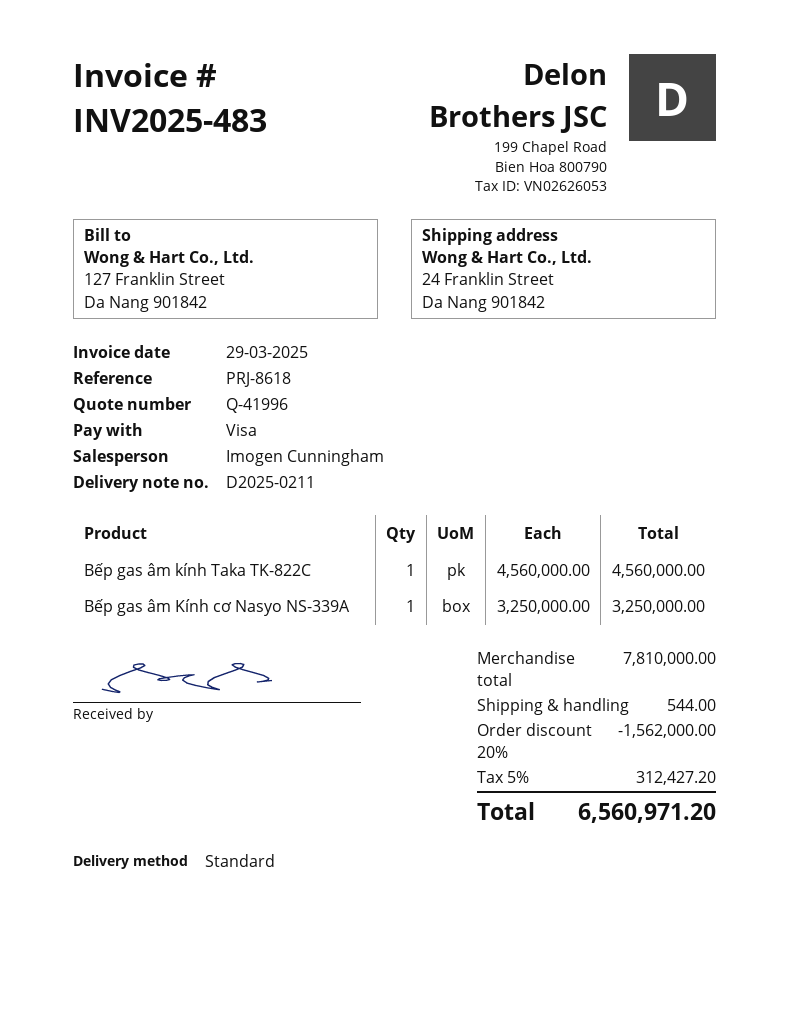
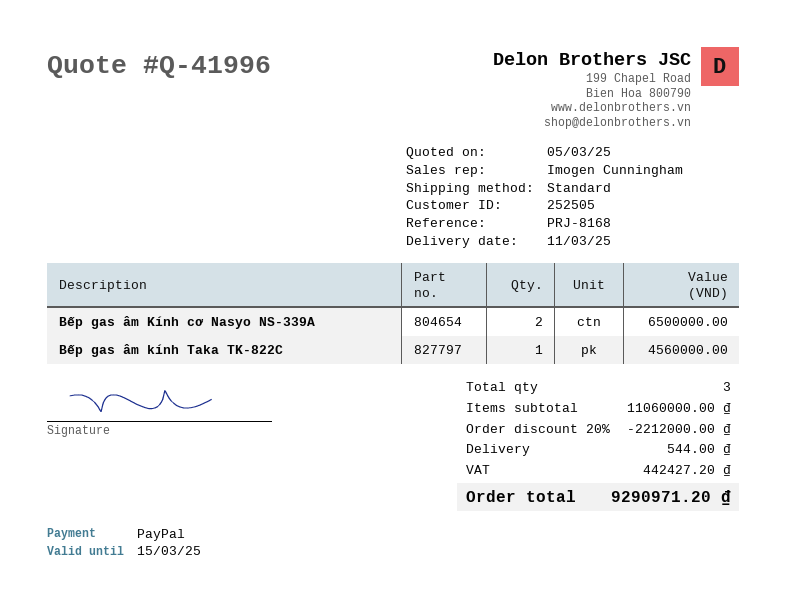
reference: PRJ-8618 -> PRJ-8168
payment method: Visa -> PayPal
Bếp gas âm Kính cơ Nasyo NS-339A: 1 for 3250000.00 -> 2 for 6500000.00
subtotal: 7810000.00 -> 11060000.00
discount: 20% = 1562000.00 -> 20% = 2212000.00
tax: 312427.20 -> 442427.20
total: 6560971.20 -> 9290971.20

